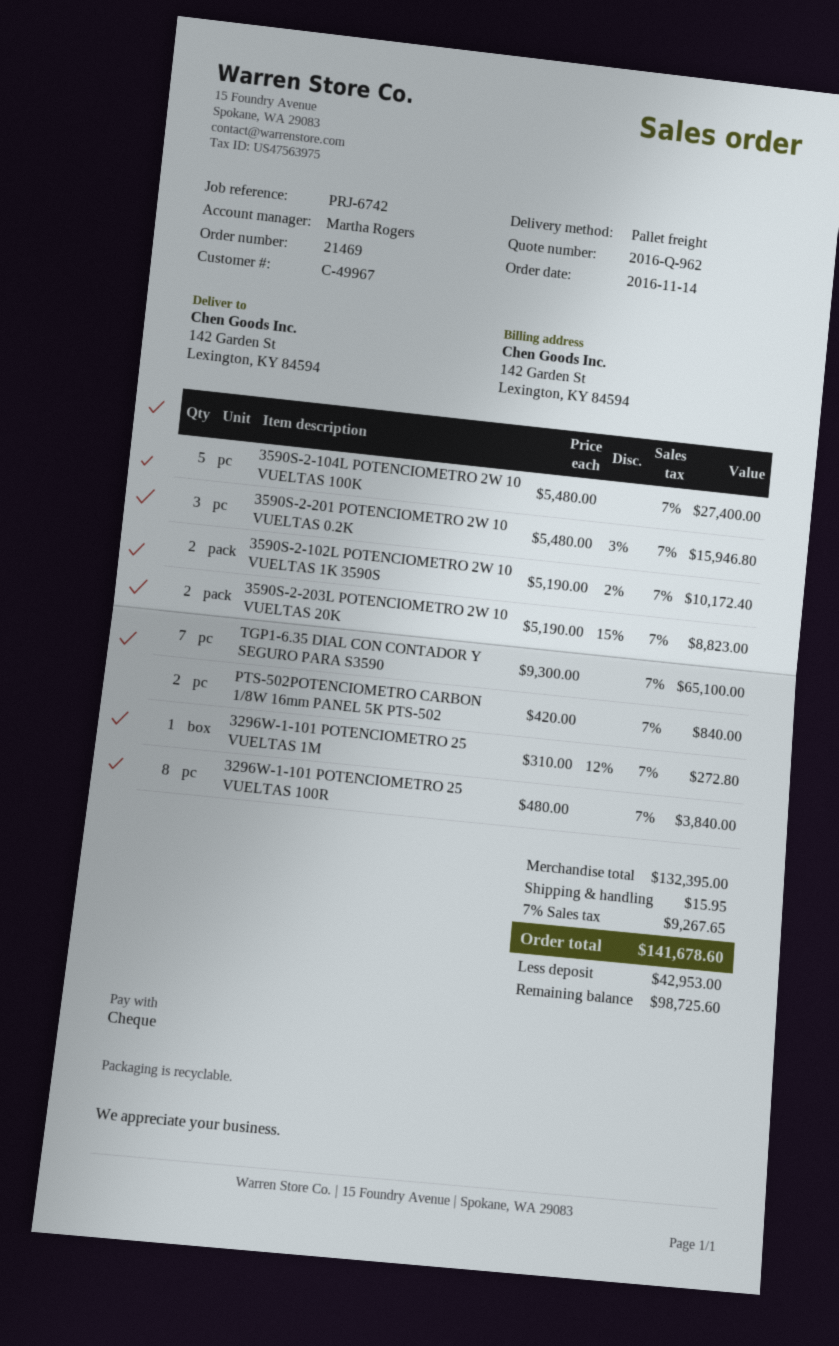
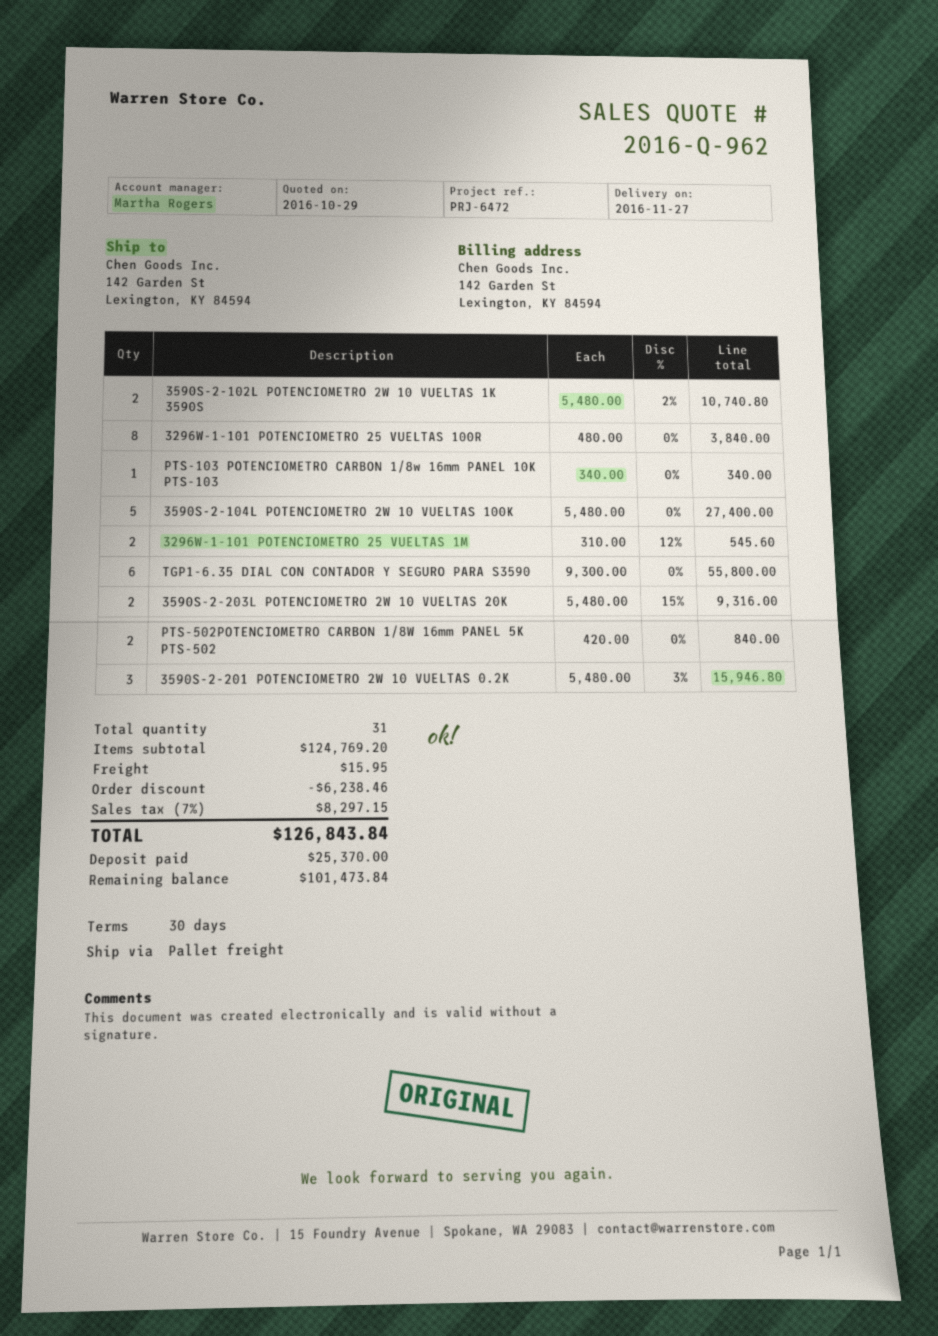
reference: PRJ-6742 -> PRJ-6472
3590S-2-102L POTENCIOMETRO 2W 10 VUELTAS 1K 3590S: 2 x 5190.00 - 2% = 10172.40 -> 2 x 5480.00 - 2% = 10740.80
3590S-2-203L POTENCIOMETRO 2W 10 VUELTAS 20K: 2 x 5190.00 - 15% = 8823.00 -> 2 x 5480.00 - 15% = 9316.00
TGP1-6.35 DIAL CON CONTADOR Y SEGURO PARA S3590: 7 x 9300.00 = 65100.00 -> 6 x 9300.00 = 55800.00
3296W-1-101 POTENCIOMETRO 25 VUELTAS 1M: 1 x 310.00 - 12% = 272.80 -> 2 x 310.00 - 12% = 545.60
PTS-103 POTENCIOMETRO CARBON 1/8w 16mm PANEL 10K PTS-103: none -> 1 x 340.00 = 340.00
subtotal: 132395.00 -> 124769.20
discount: none -> 6238.46
tax: 7% = 9267.65 -> 7% = 8297.15
total: 141678.60 -> 126843.84
deposit: 42953.00 -> 25370.00
balance: 98725.60 -> 101473.84

